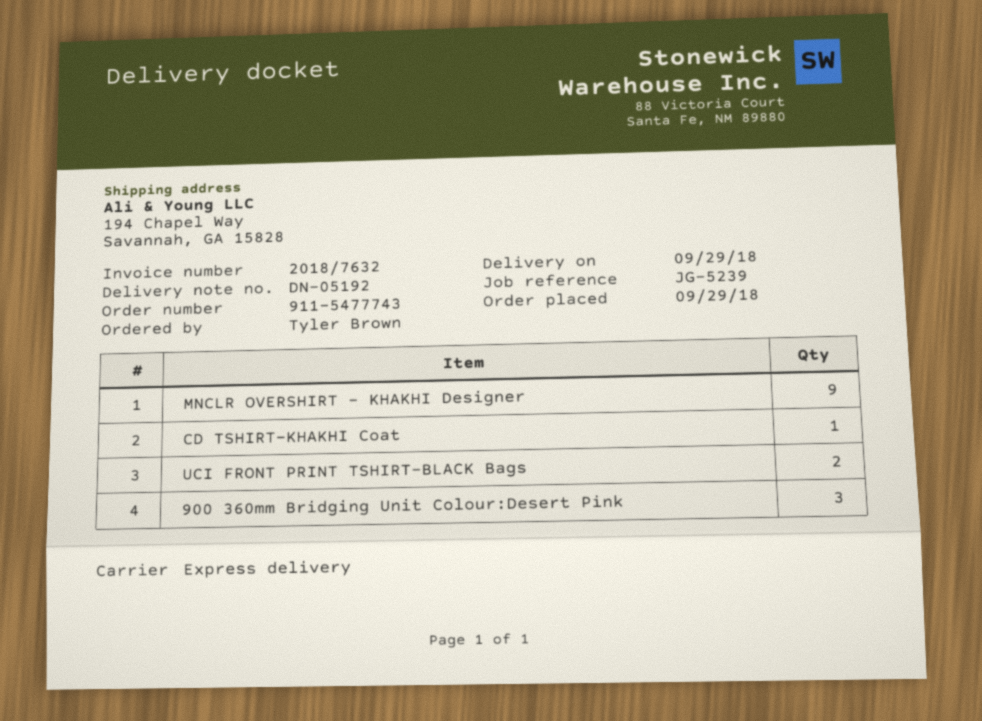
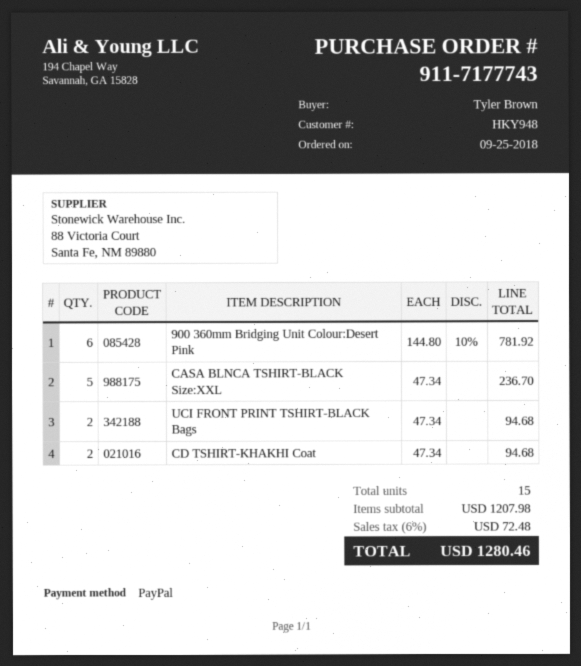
order number: 911-5477743 -> 911-7177743
order date: 2018-09-29 -> 2018-09-25
MNCLR OVERSHIRT - KHAKHI Designer: 9 -> none
CD TSHIRT-KHAKHI Coat: 1 -> 2
900 360mm Bridging Unit Colour:Desert Pink: 3 -> 6
CASA BLNCA TSHIRT-BLACK Size:XXL: none -> 5

